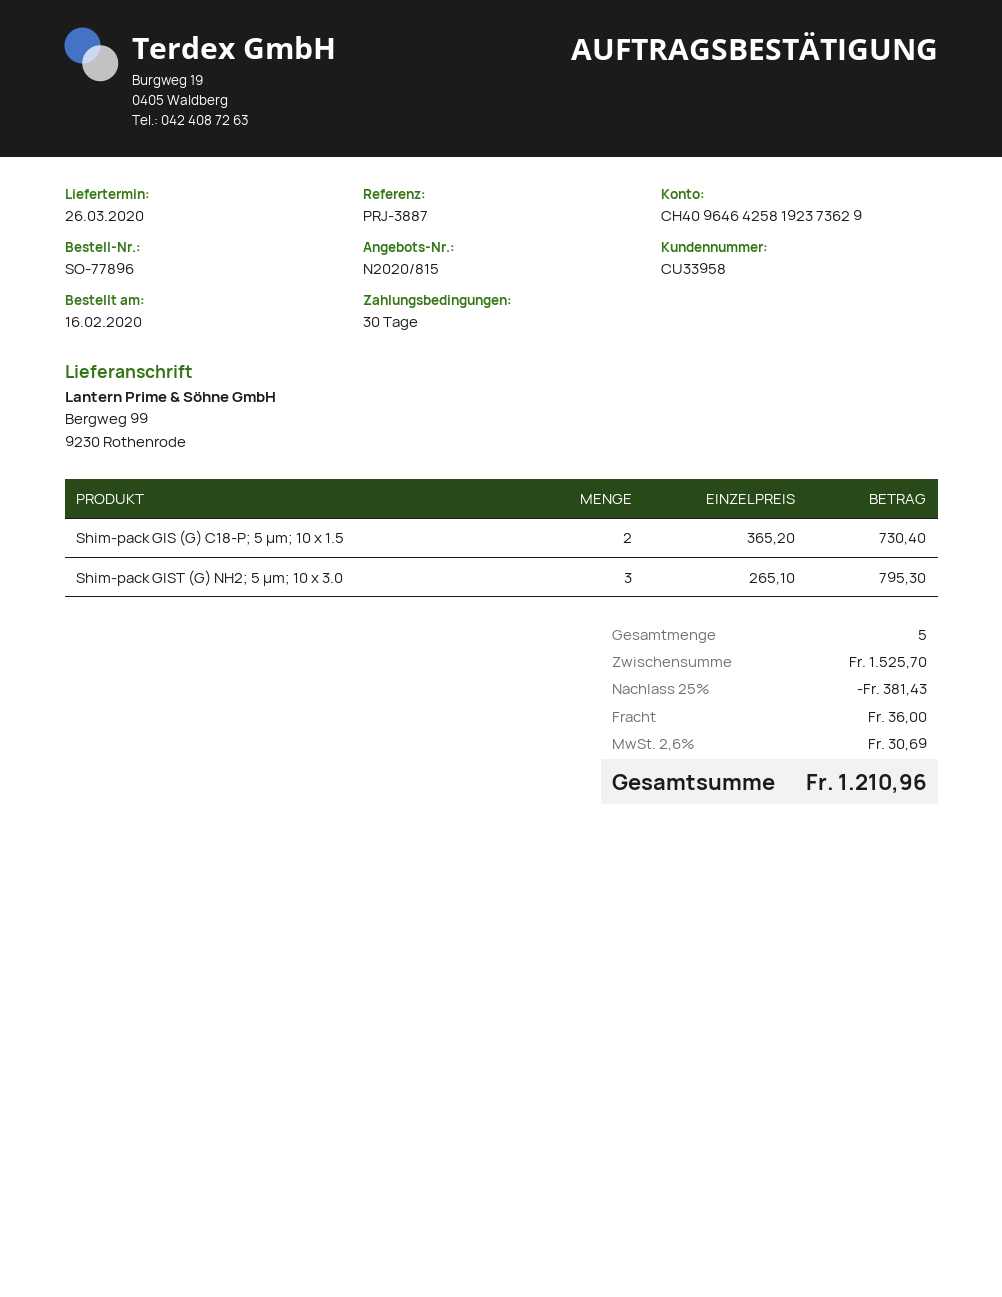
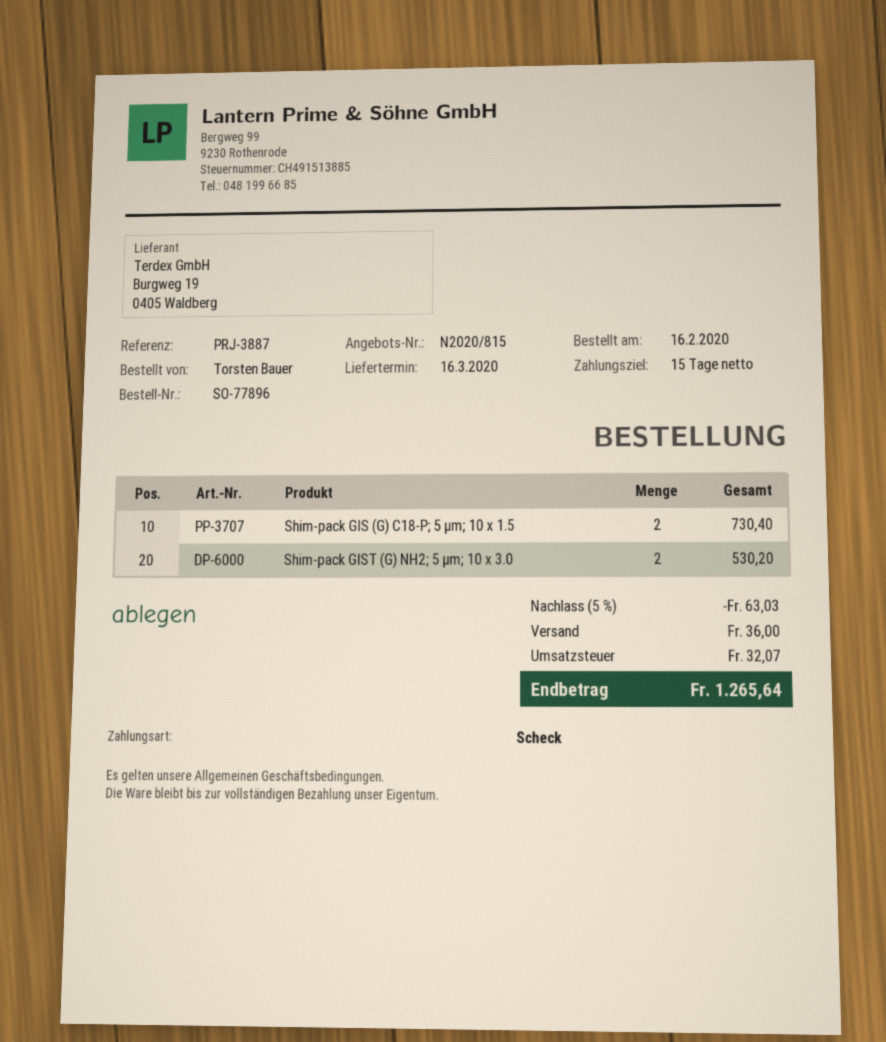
delivery date: 2020-03-26 -> 2020-03-16
payment terms: 30 days -> 15 days
Shim-pack GIST (G) NH2; 5 µm; 10 x 3.0: 3 for 795.30 -> 2 for 530.20
discount: 25% = 381.43 -> 5% = 63.03
tax: 30.69 -> 32.07
total: 1210.96 -> 1265.64

